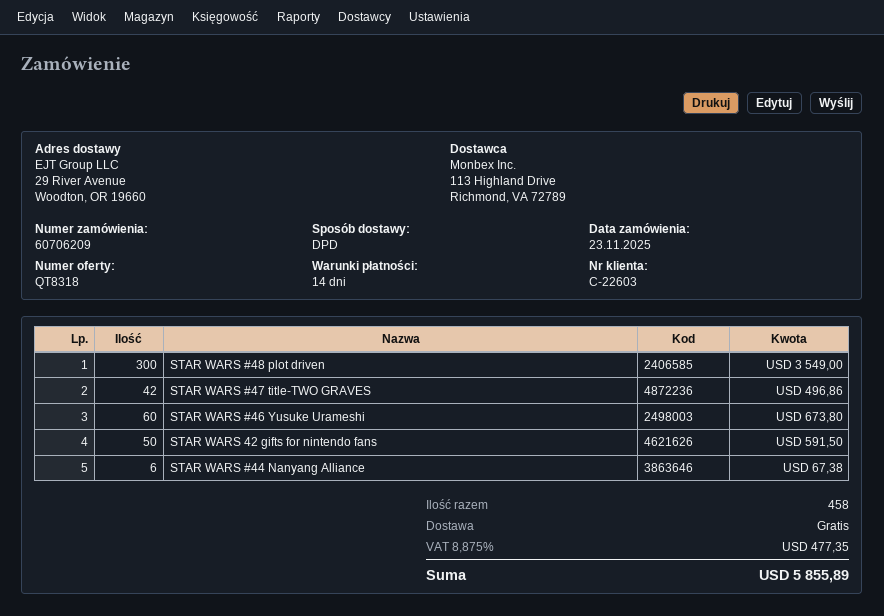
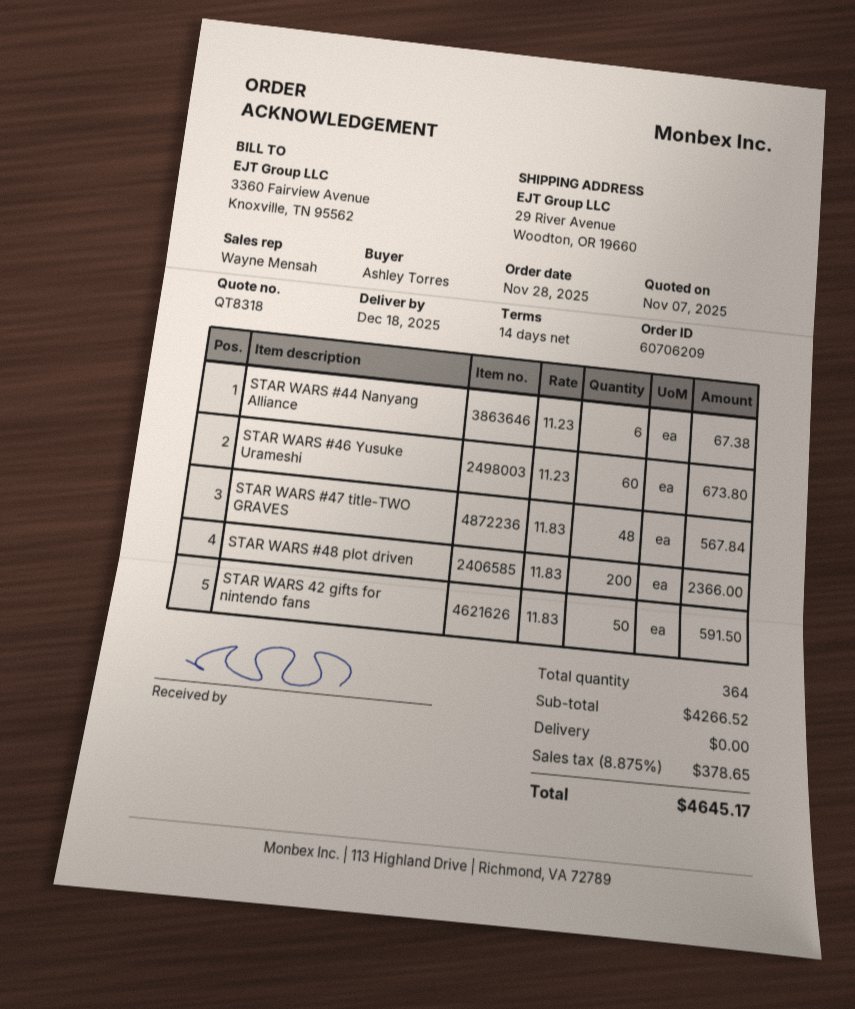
order date: 2025-11-23 -> 2025-11-28
STAR WARS #48 plot driven: 300 for 3549.00 -> 200 for 2366.00
STAR WARS #47 title-TWO GRAVES: 42 for 496.86 -> 48 for 567.84
total quantity: 458 -> 364
tax: 8.875% = 477.35 -> 8.875% = 378.65
total: 5855.89 -> 4645.17

